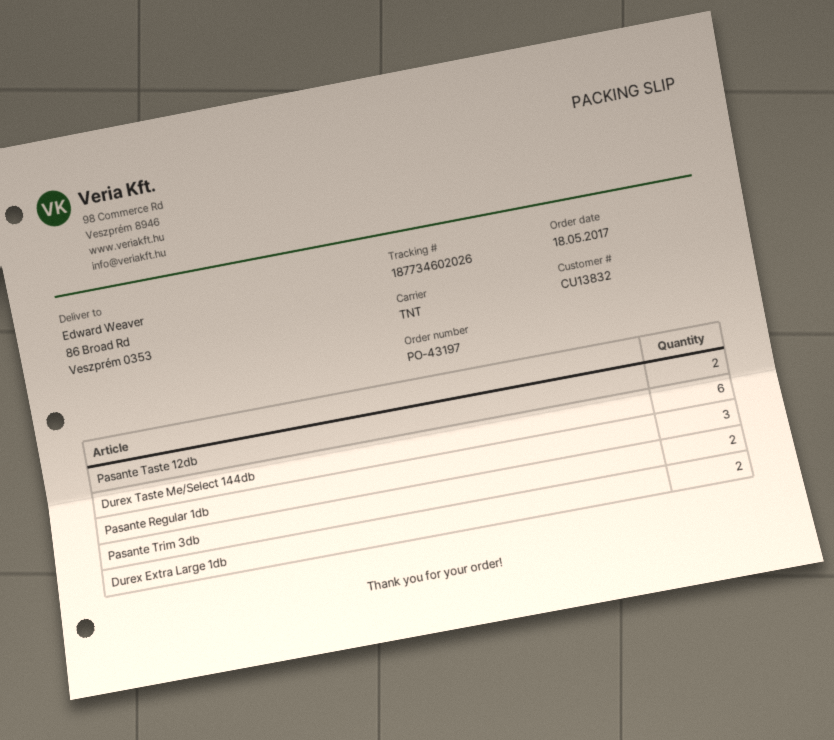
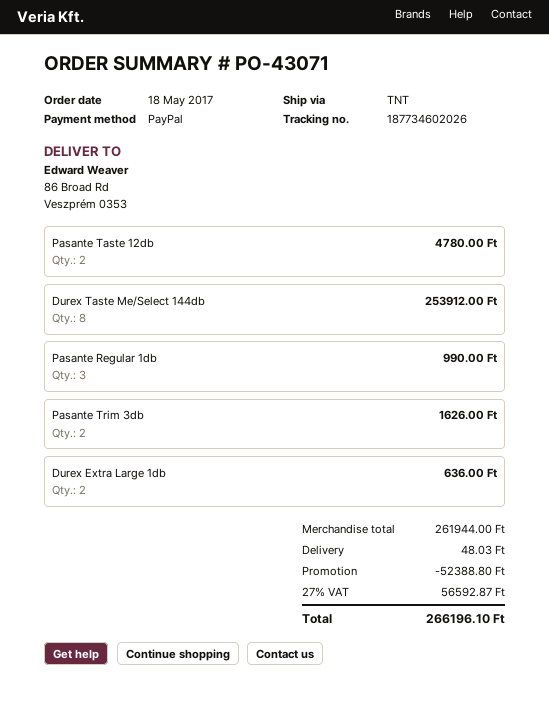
order number: PO-43197 -> PO-43071
Durex Taste Me/Select 144db: 6 -> 8

